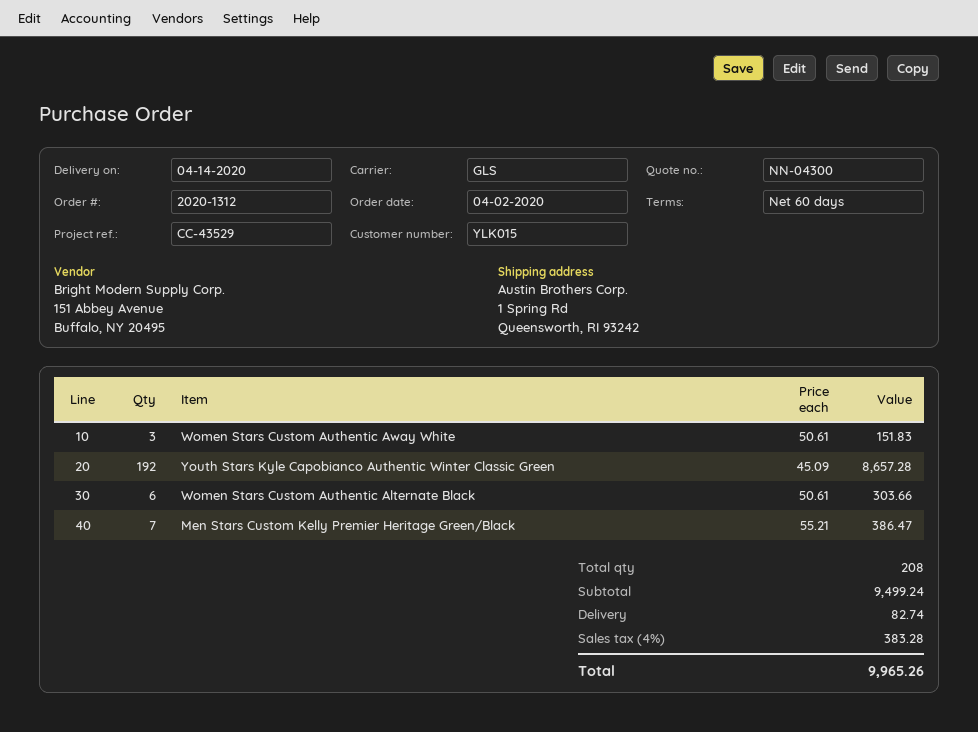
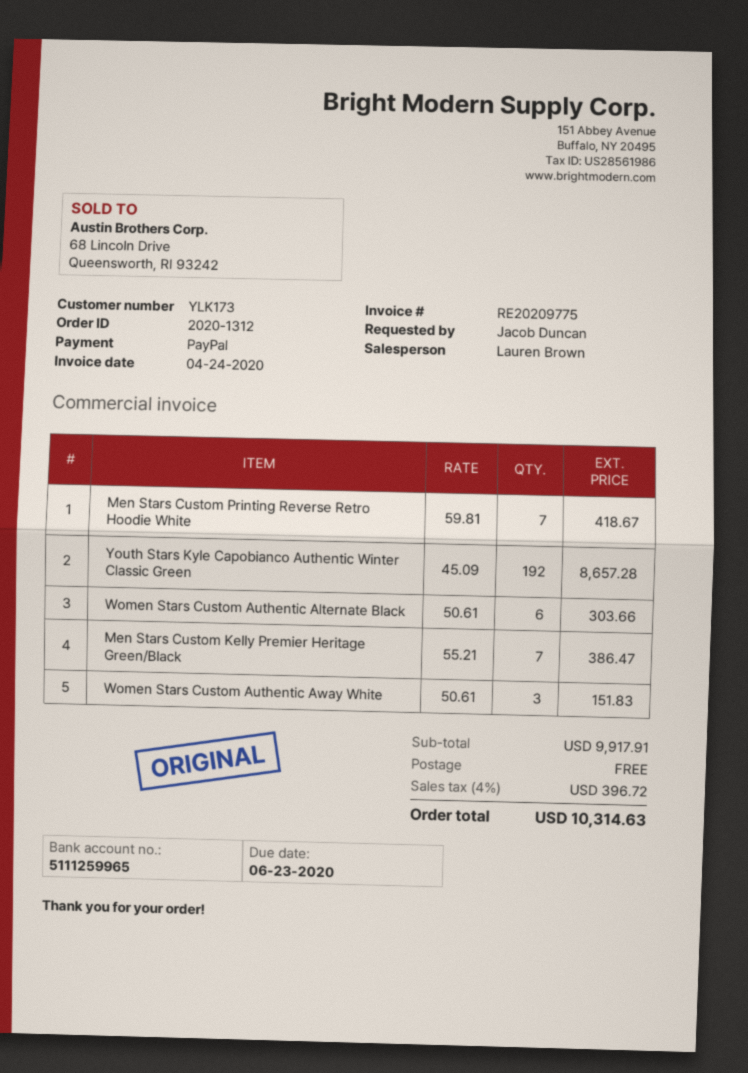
customer number: YLK015 -> YLK173
Men Stars Custom Printing Reverse Retro Hoodie White: none -> 7 x 59.81 = 418.67
subtotal: 9499.24 -> 9917.91
shipping: 82.74 -> 0.00
tax: 4% = 383.28 -> 4% = 396.72
total: 9965.26 -> 10314.63

